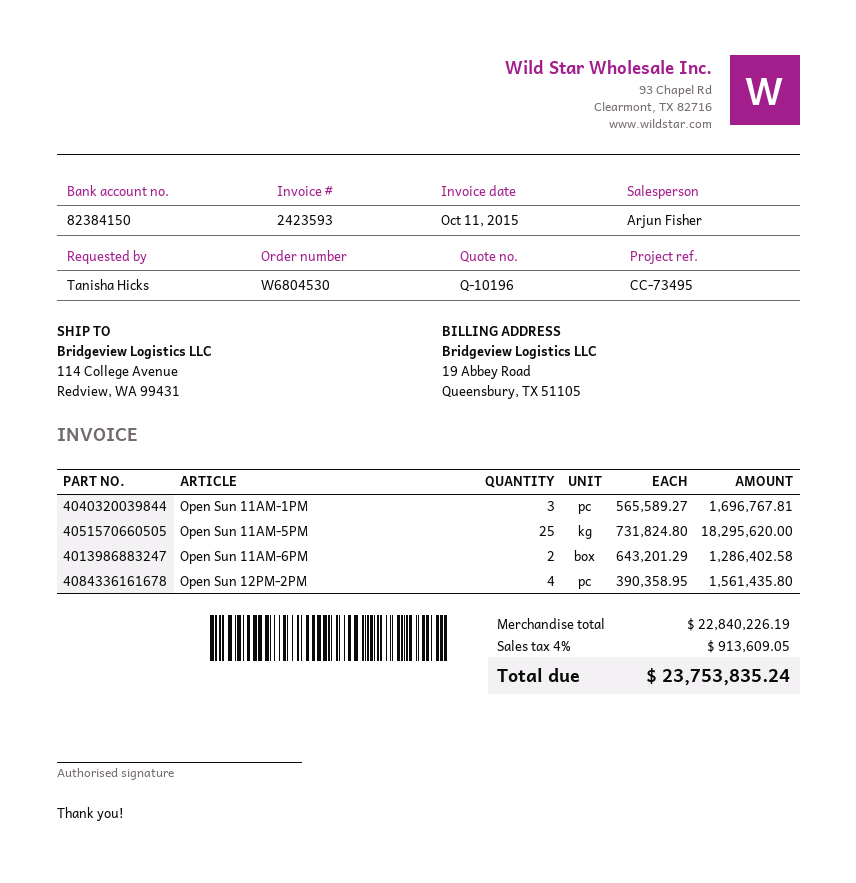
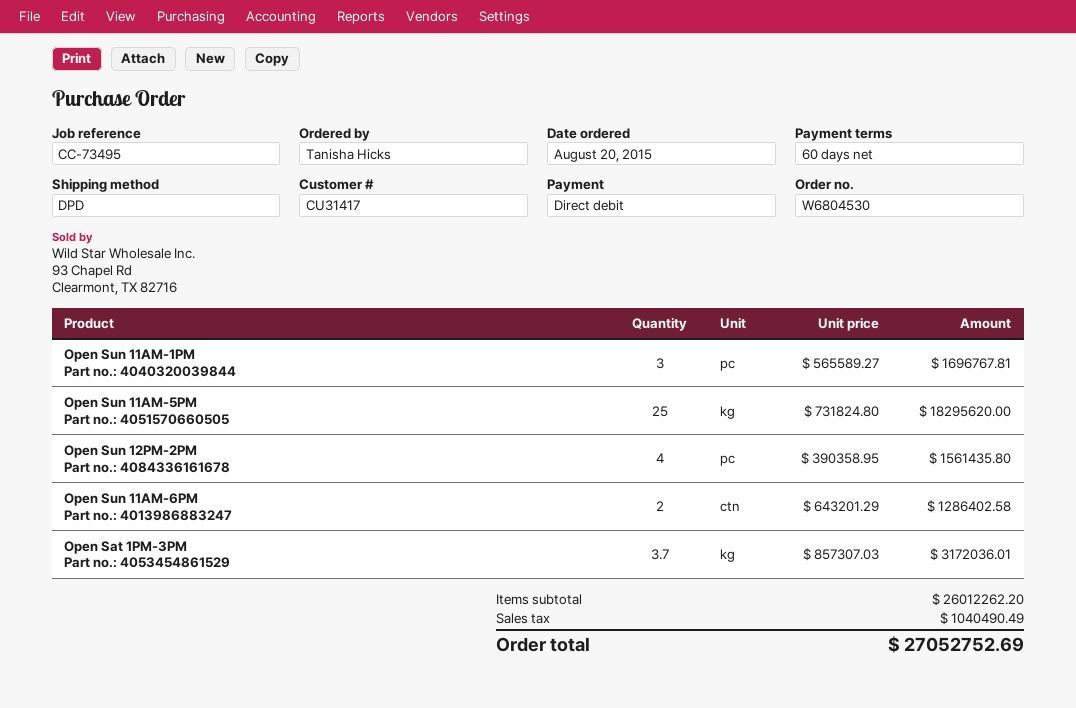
Open Sat 1PM-3PM: none -> 3.7 x 857307.03 = 3172036.01
subtotal: 22840226.19 -> 26012262.20
tax: 913609.05 -> 1040490.49
total: 23753835.24 -> 27052752.69

